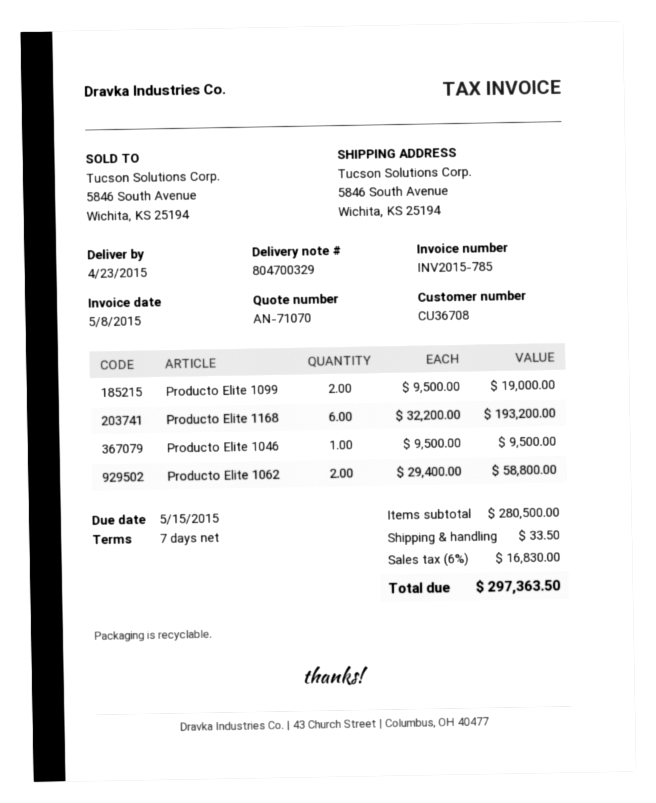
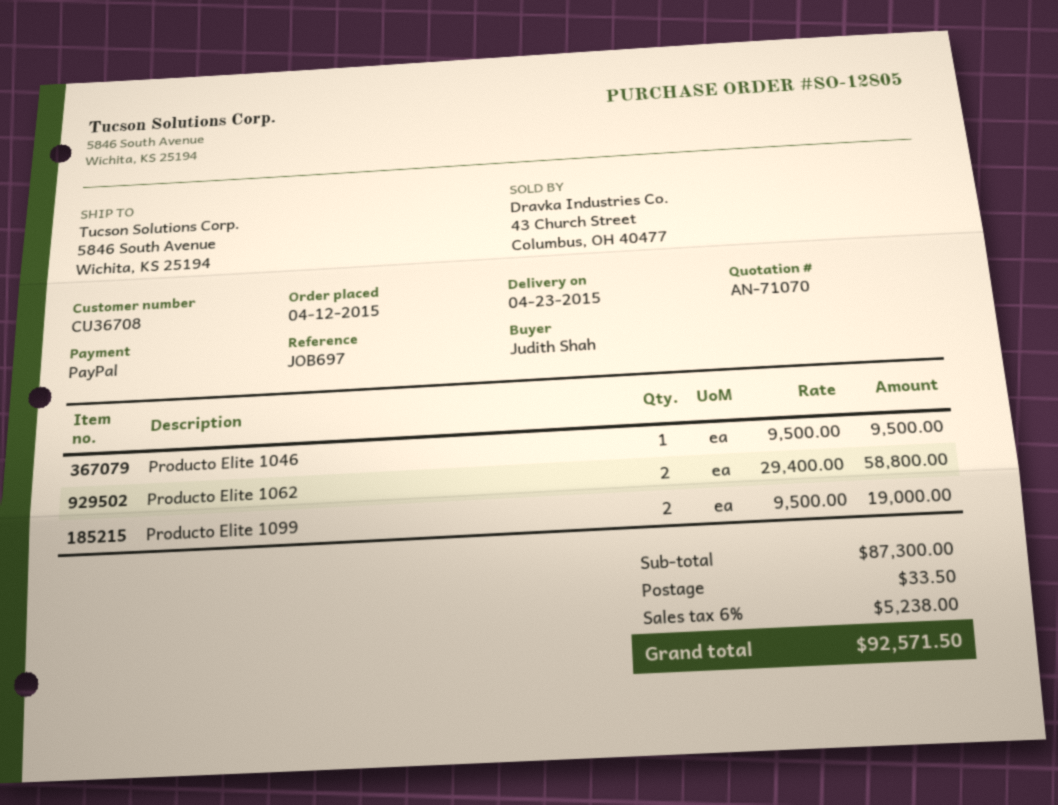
Producto Elite 1168: 6 x 32200.00 = 193200.00 -> none
subtotal: 280500.00 -> 87300.00
tax: 6% = 16830.00 -> 6% = 5238.00
total: 297363.50 -> 92571.50

